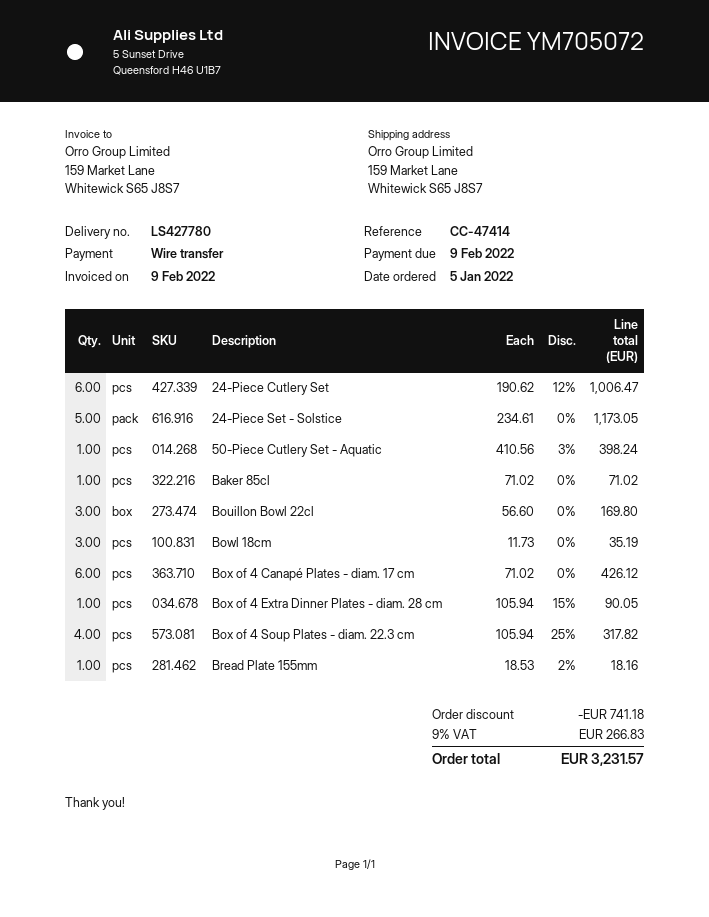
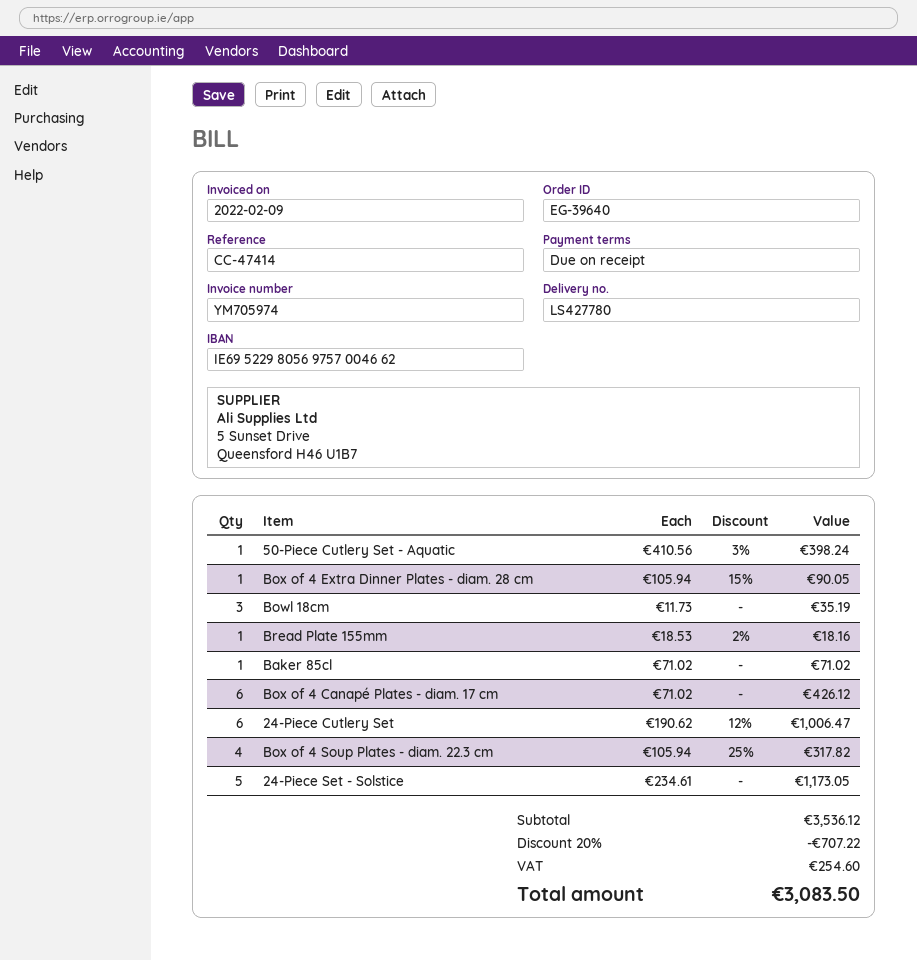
invoice number: YM705072 -> YM705974
Bouillon Bowl 22cl: 3 x 56.60 = 169.80 -> none
discount: 741.18 -> 707.22
tax: 266.83 -> 254.60
total: 3231.57 -> 3083.50

